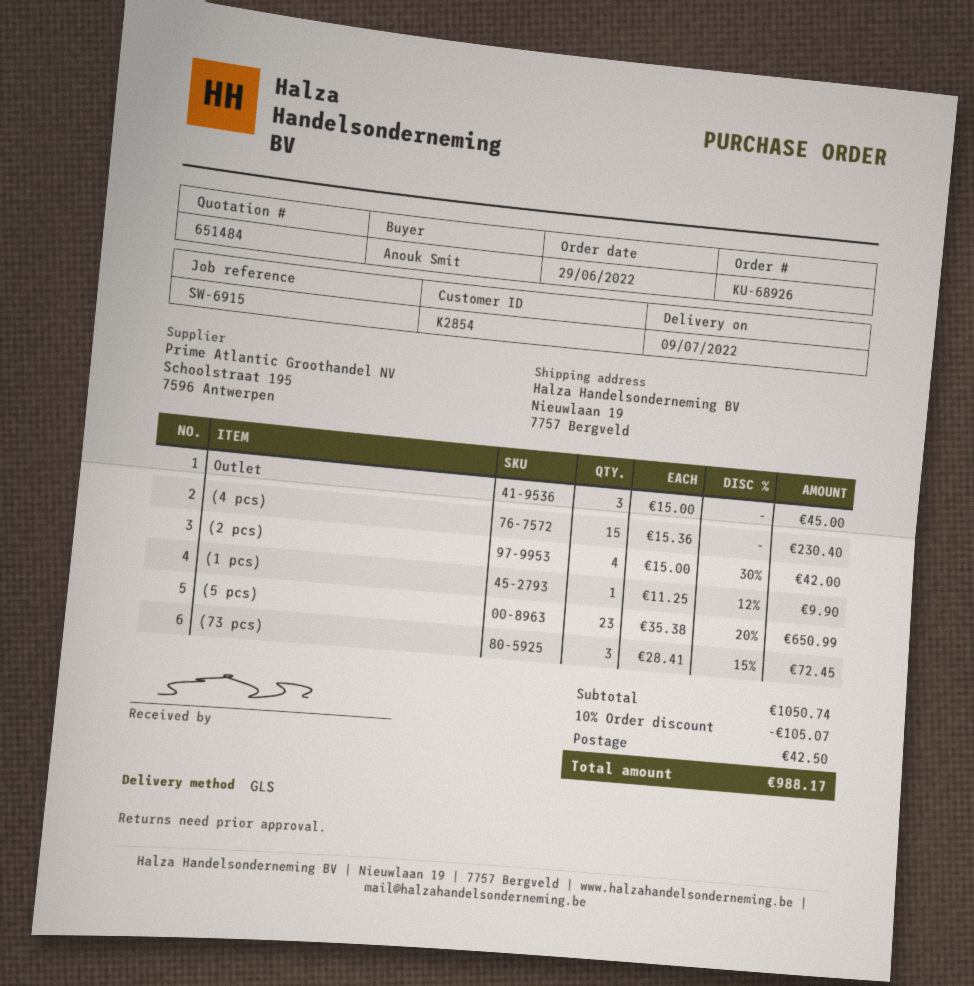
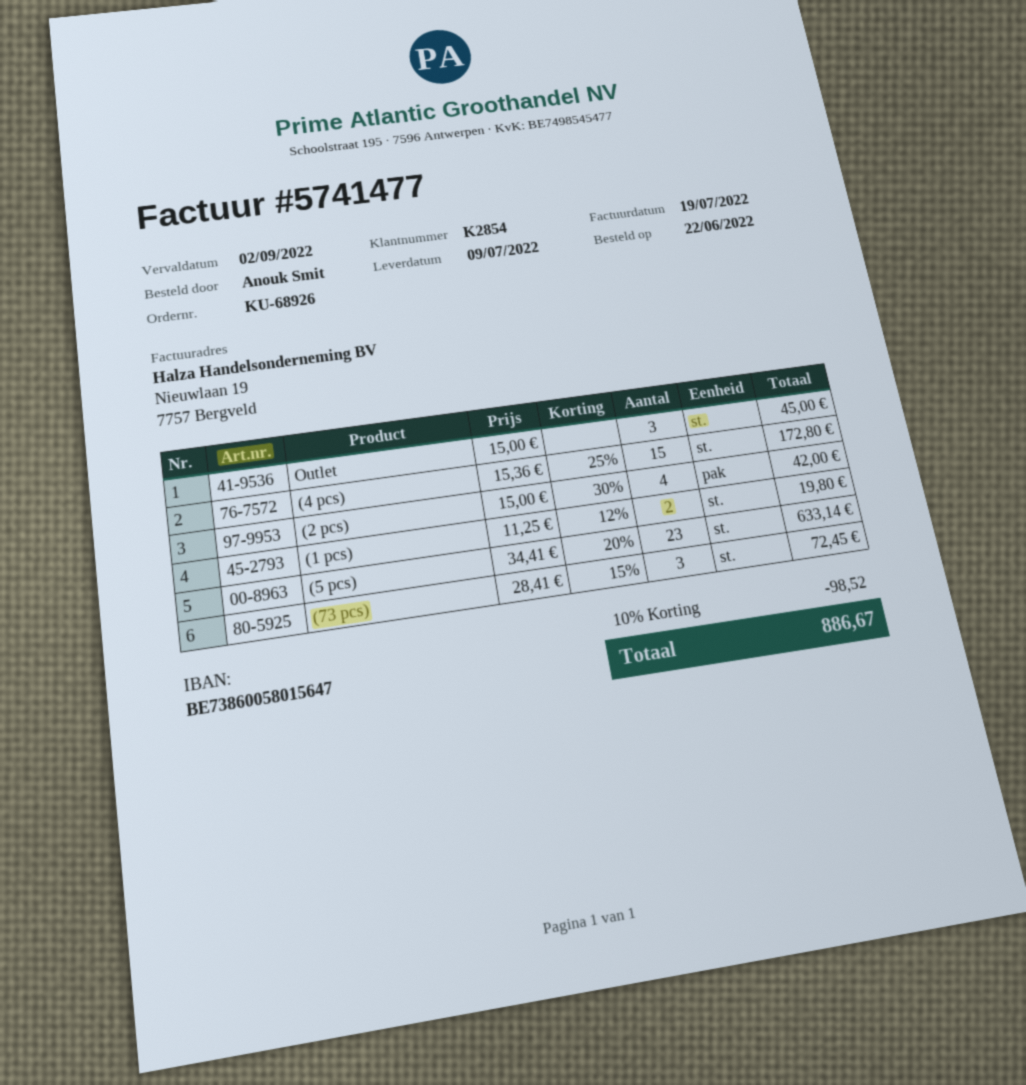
order date: 2022-06-29 -> 2022-06-22
(4 pcs): 15 x 15.36 = 230.40 -> 15 x 15.36 - 25% = 172.80
(1 pcs): 1 x 11.25 - 12% = 9.90 -> 2 x 11.25 - 12% = 19.80
(5 pcs): 23 x 35.38 - 20% = 650.99 -> 23 x 34.41 - 20% = 633.14
discount: 10% = 105.07 -> 10% = 98.52
shipping: 42.50 -> none
total: 988.17 -> 886.67

